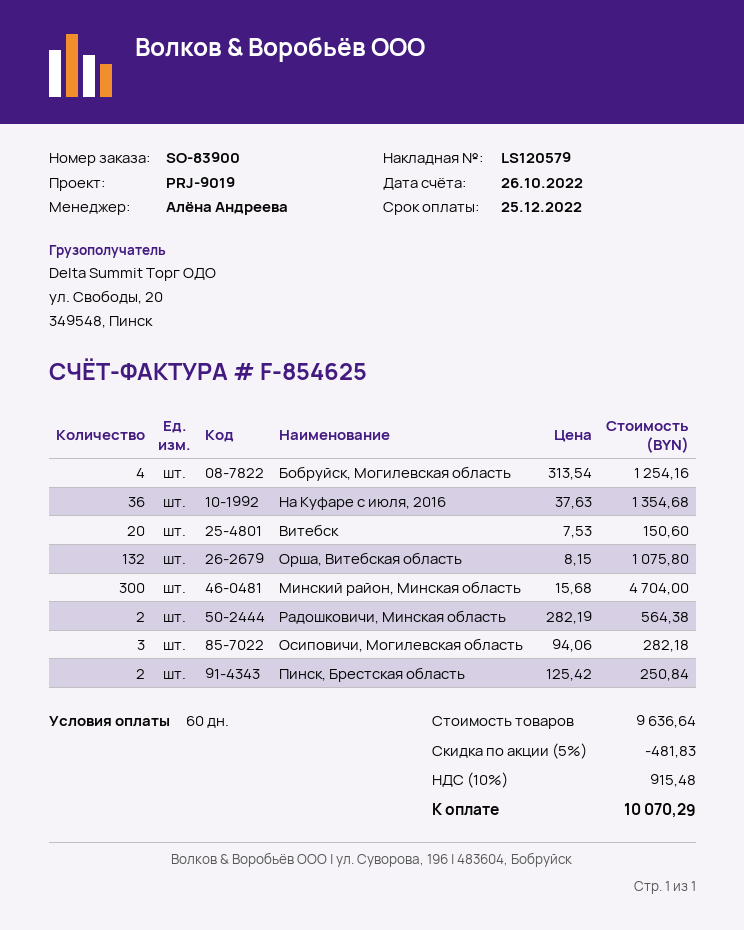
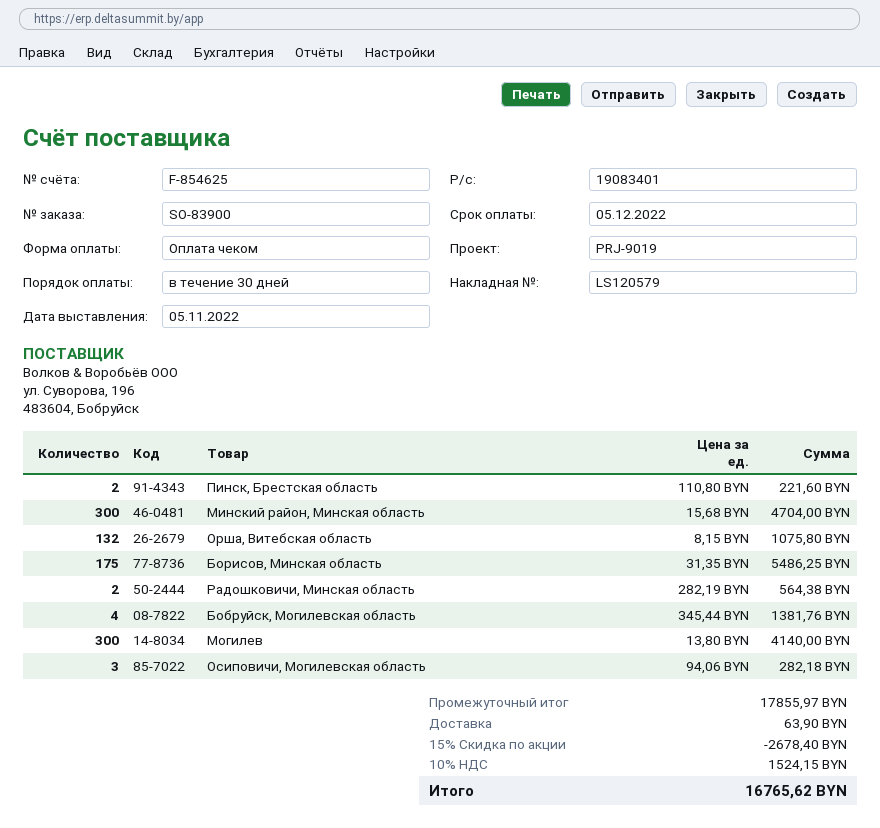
invoice date: 2022-10-26 -> 2022-11-05
payment terms: 60 days -> 30 days
due date: 2022-12-25 -> 2022-12-05
Бобруйск, Могилевская область: 4 x 313.54 = 1254.16 -> 4 x 345.44 = 1381.76
На Куфаре с июля, 2016: 36 x 37.63 = 1354.68 -> none
Витебск: 20 x 7.53 = 150.60 -> none
Пинск, Брестская область: 2 x 125.42 = 250.84 -> 2 x 110.80 = 221.60
Борисов, Минская область: none -> 175 x 31.35 = 5486.25
Могилев: none -> 300 x 13.80 = 4140.00
subtotal: 9636.64 -> 17855.97
discount: 5% = 481.83 -> 15% = 2678.40
shipping: none -> 63.90
tax: 10% = 915.48 -> 10% = 1524.15
total: 10070.29 -> 16765.62

